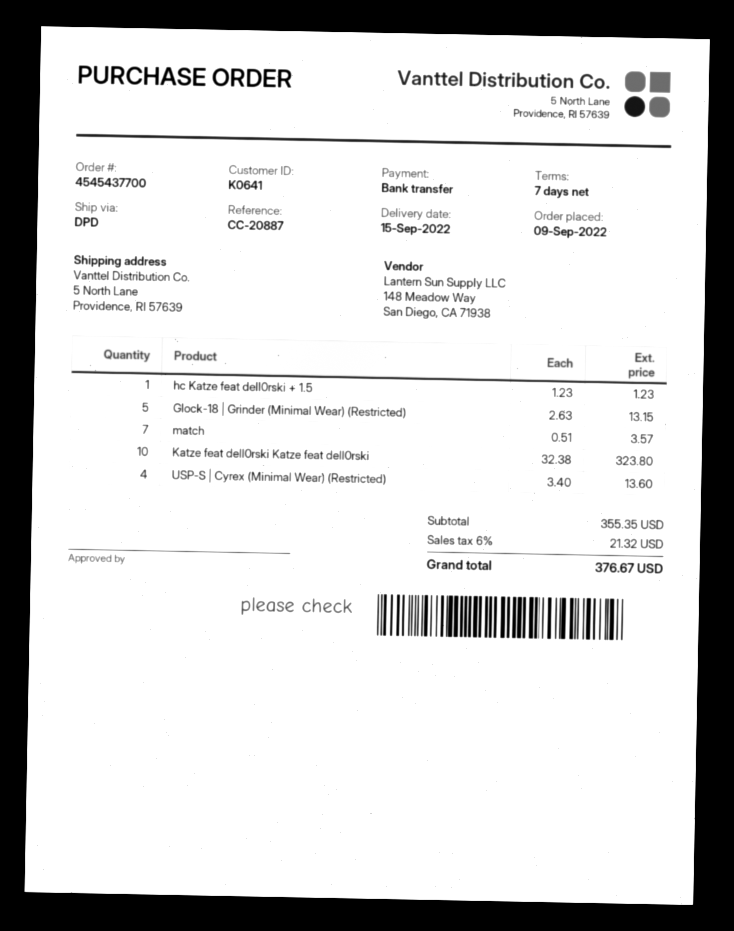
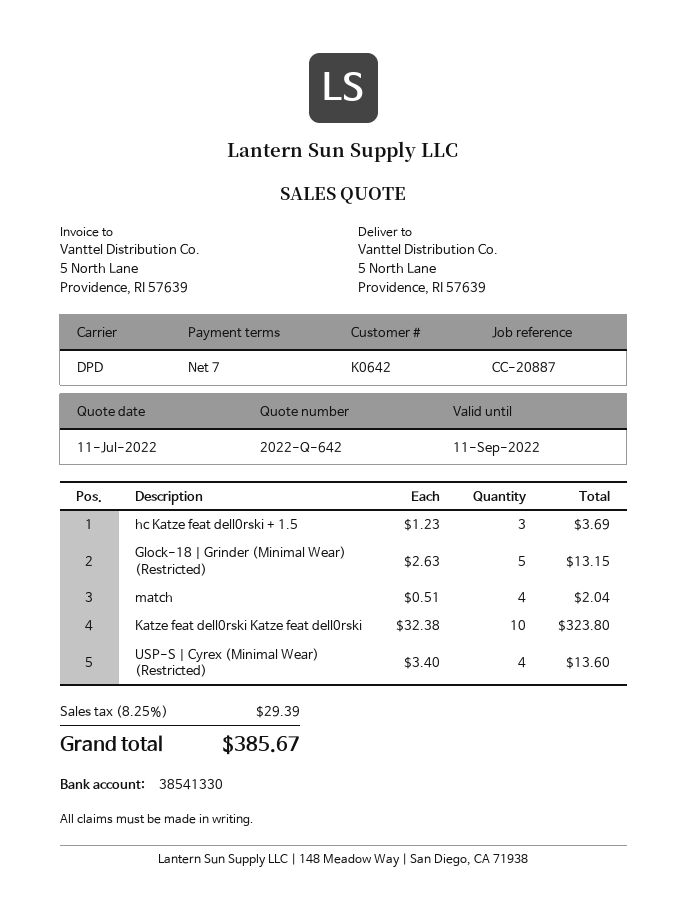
customer number: K0641 -> K0642
hc Katze feat dell0rski + 1.5: 1 x 1.23 = 1.23 -> 3 x 1.23 = 3.69
match: 7 x 0.51 = 3.57 -> 4 x 0.51 = 2.04
tax: 6% = 21.32 -> 8.25% = 29.39
total: 376.67 -> 385.67

